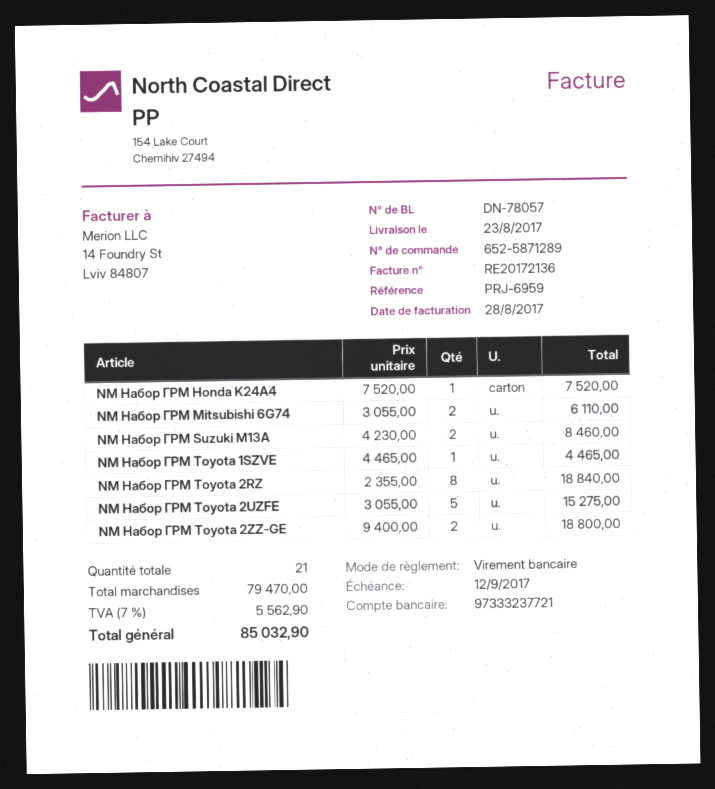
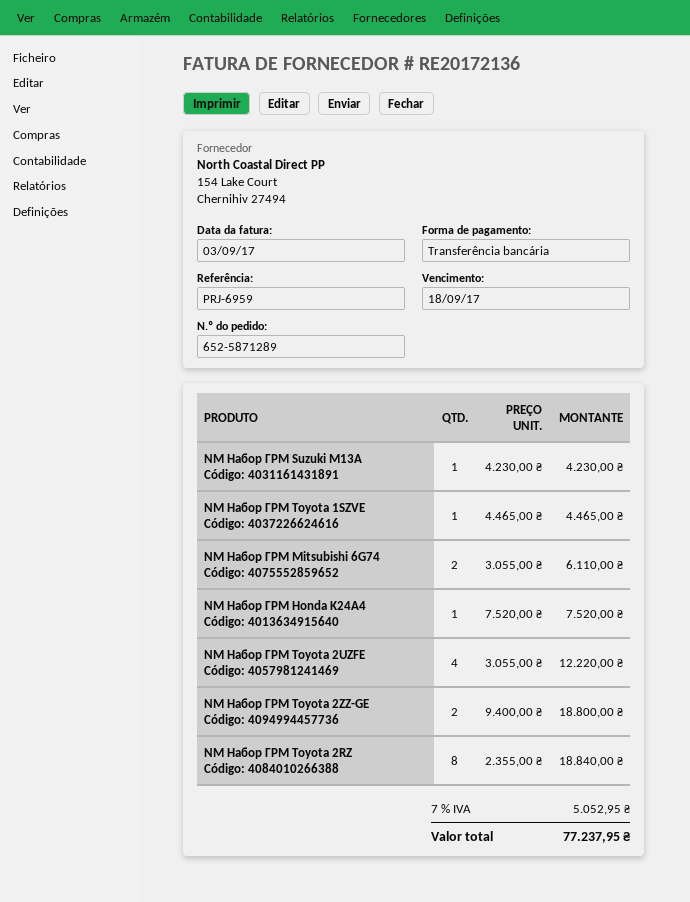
invoice date: 2017-08-28 -> 2017-09-03
due date: 2017-09-12 -> 2017-09-18
NM Набор ГРМ Suzuki M13A: 2 x 4230.00 = 8460.00 -> 1 x 4230.00 = 4230.00
NM Набор ГРМ Toyota 2UZFE: 5 x 3055.00 = 15275.00 -> 4 x 3055.00 = 12220.00
tax: 7% = 5562.90 -> 7% = 5052.95
total: 85032.90 -> 77237.95

